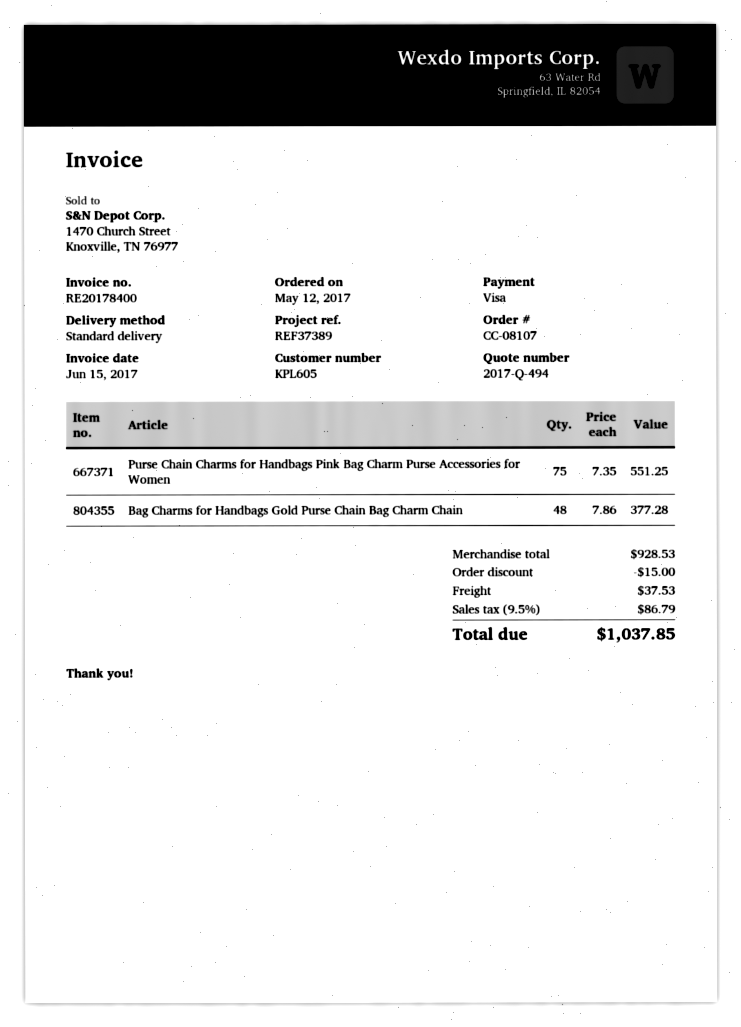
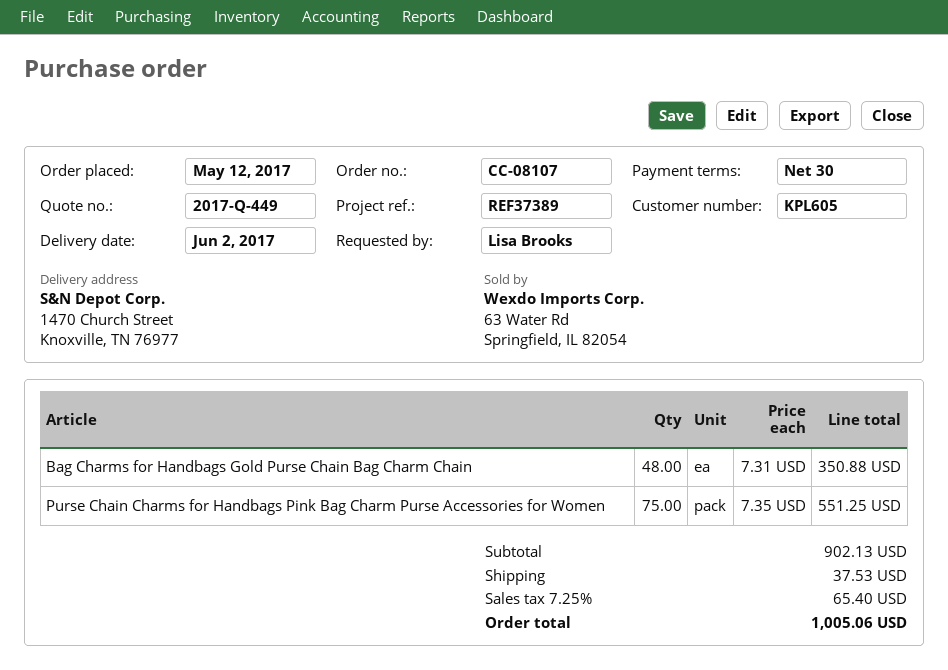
quote number: 2017-Q-494 -> 2017-Q-449
Bag Charms for Handbags Gold Purse Chain Bag Charm Chain: 48 x 7.86 = 377.28 -> 48 x 7.31 = 350.88
subtotal: 928.53 -> 902.13
discount: 15.00 -> none
tax: 9.5% = 86.79 -> 7.25% = 65.40
total: 1037.85 -> 1005.06

